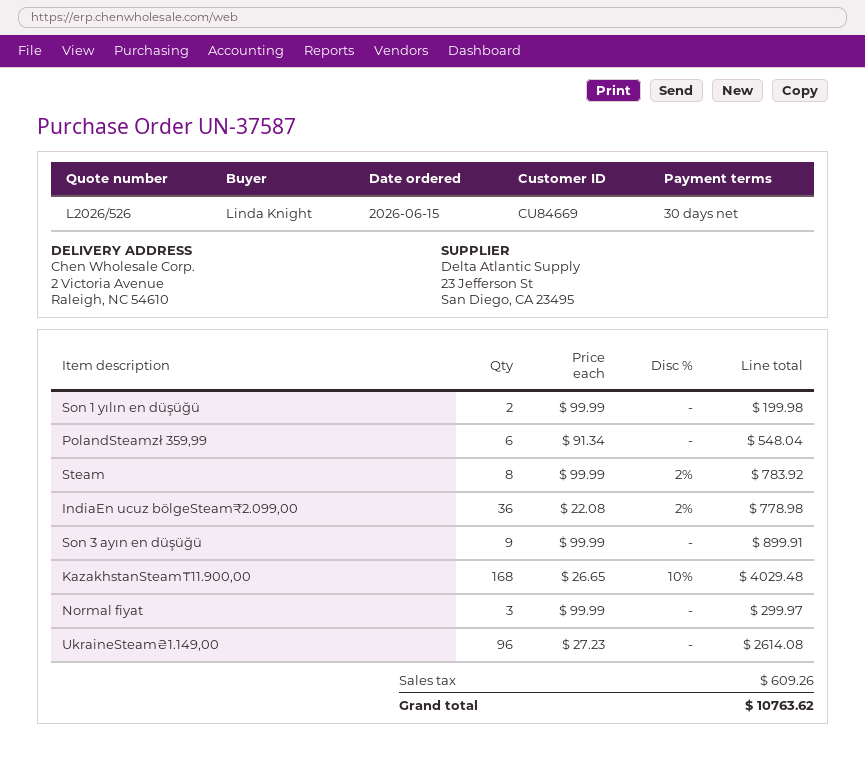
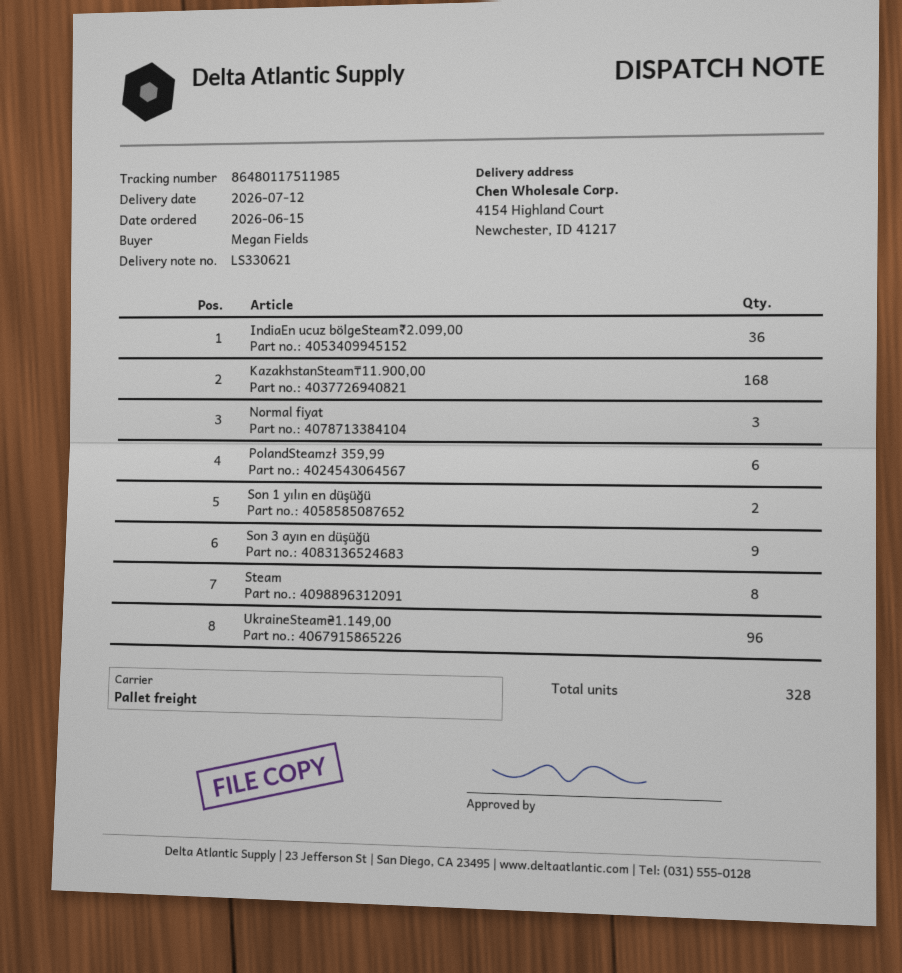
ordered by: Linda Knight -> Megan Fields
ship to: 2 Victoria Avenue, Raleigh, NC 54610 -> 4154 Highland Court, Newchester, ID 41217

